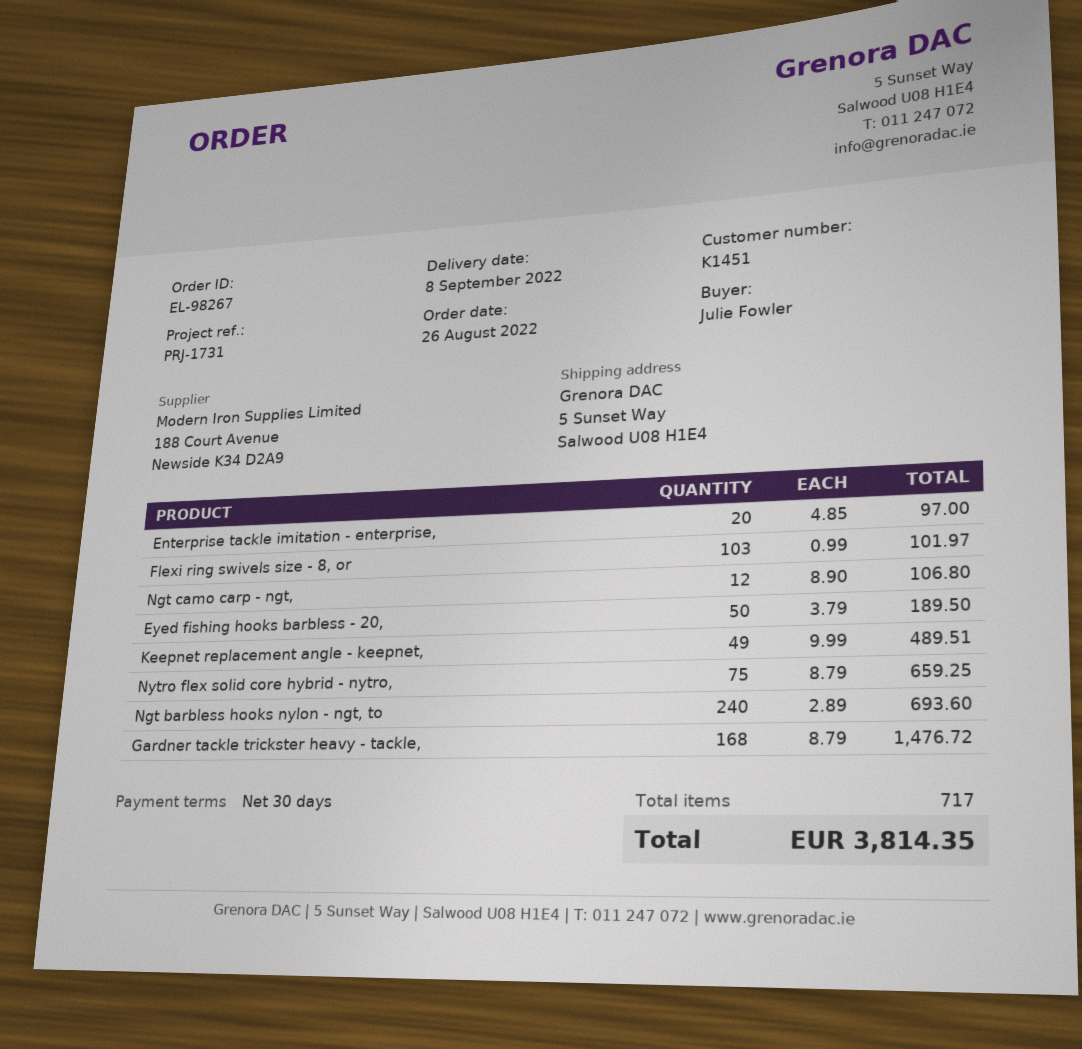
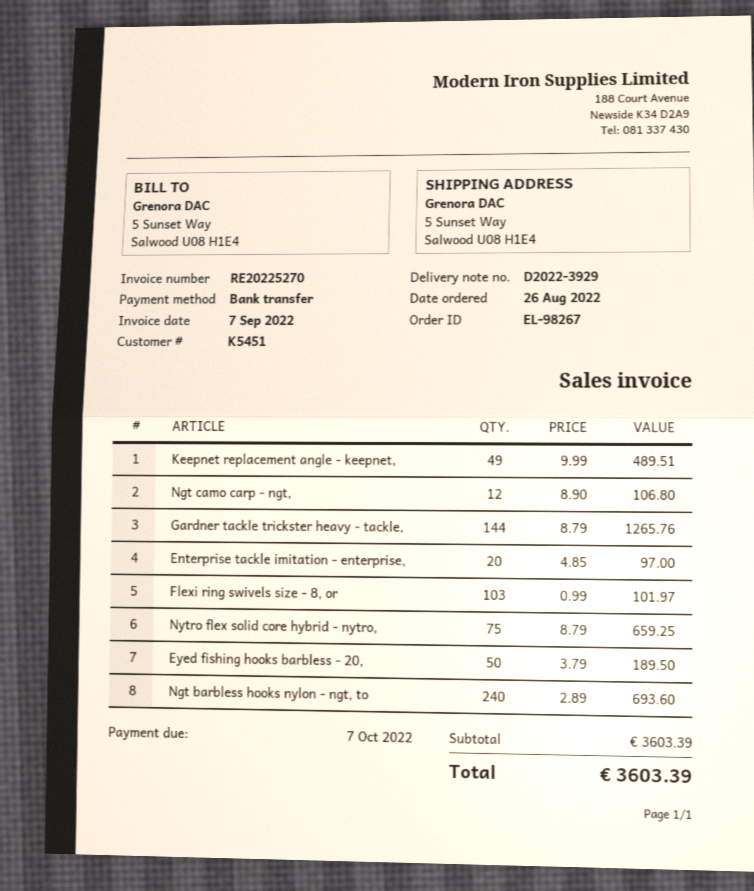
customer number: K1451 -> K5451
Gardner tackle trickster heavy - tackle,: 168 x 8.79 = 1476.72 -> 144 x 8.79 = 1265.76
total: 3814.35 -> 3603.39

